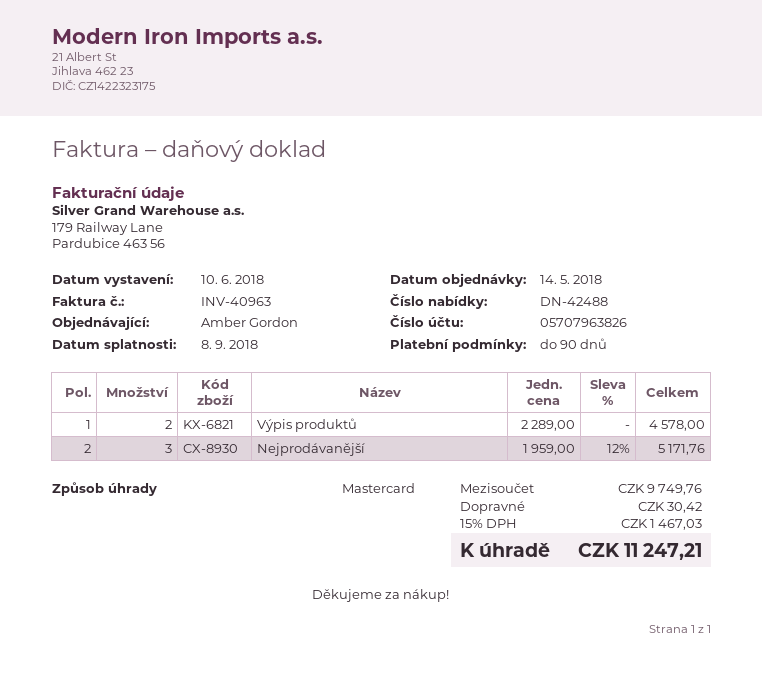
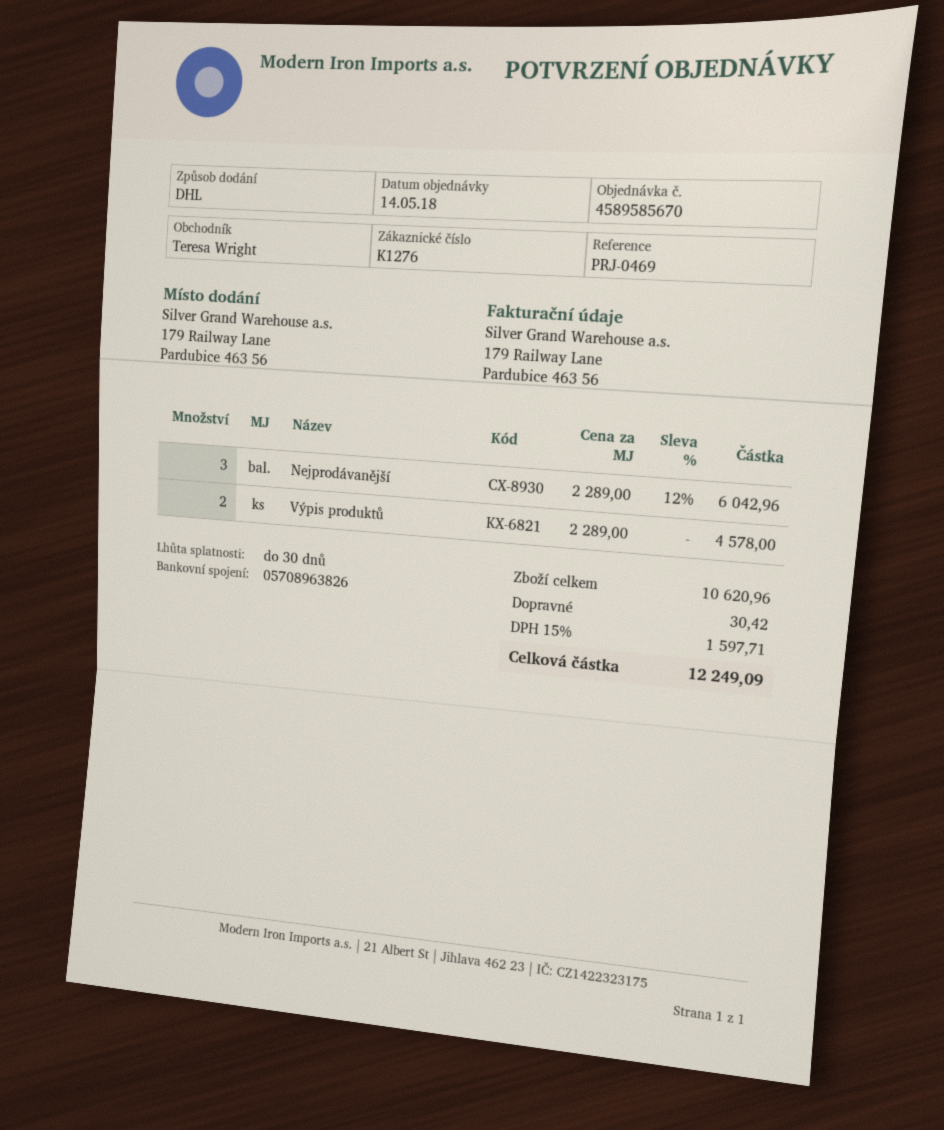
payment terms: 90 days -> 30 days
bank account: 05707963826 -> 05708963826
Nejprodávanější: 3 x 1959.00 - 12% = 5171.76 -> 3 x 2289.00 - 12% = 6042.96
subtotal: 9749.76 -> 10620.96
tax: 15% = 1467.03 -> 15% = 1597.71
total: 11247.21 -> 12249.09

